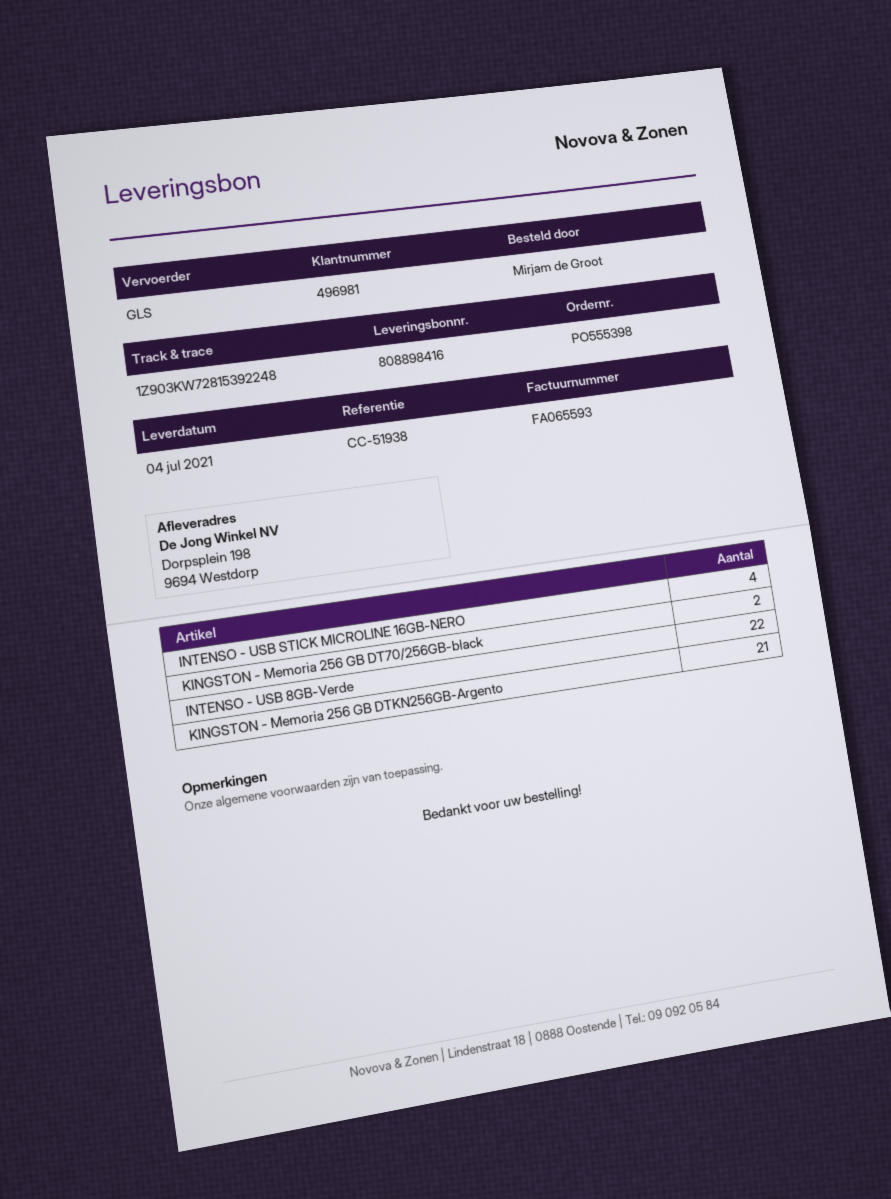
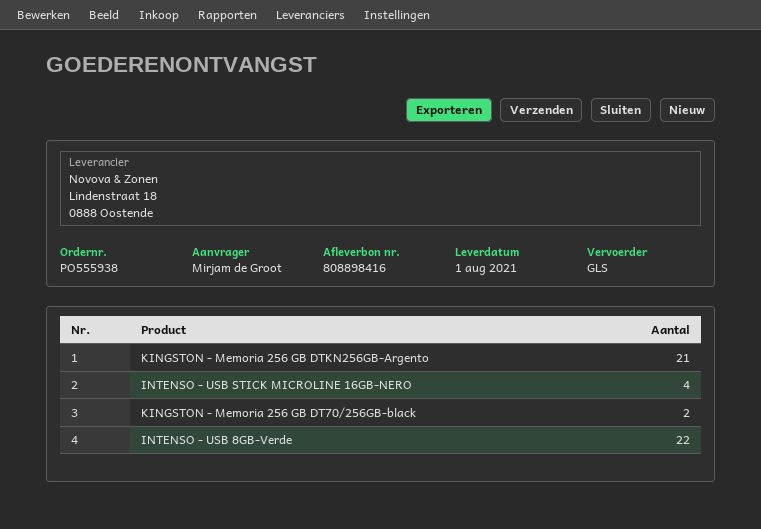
order number: PO555398 -> PO555938
delivery date: 2021-07-04 -> 2021-08-01

